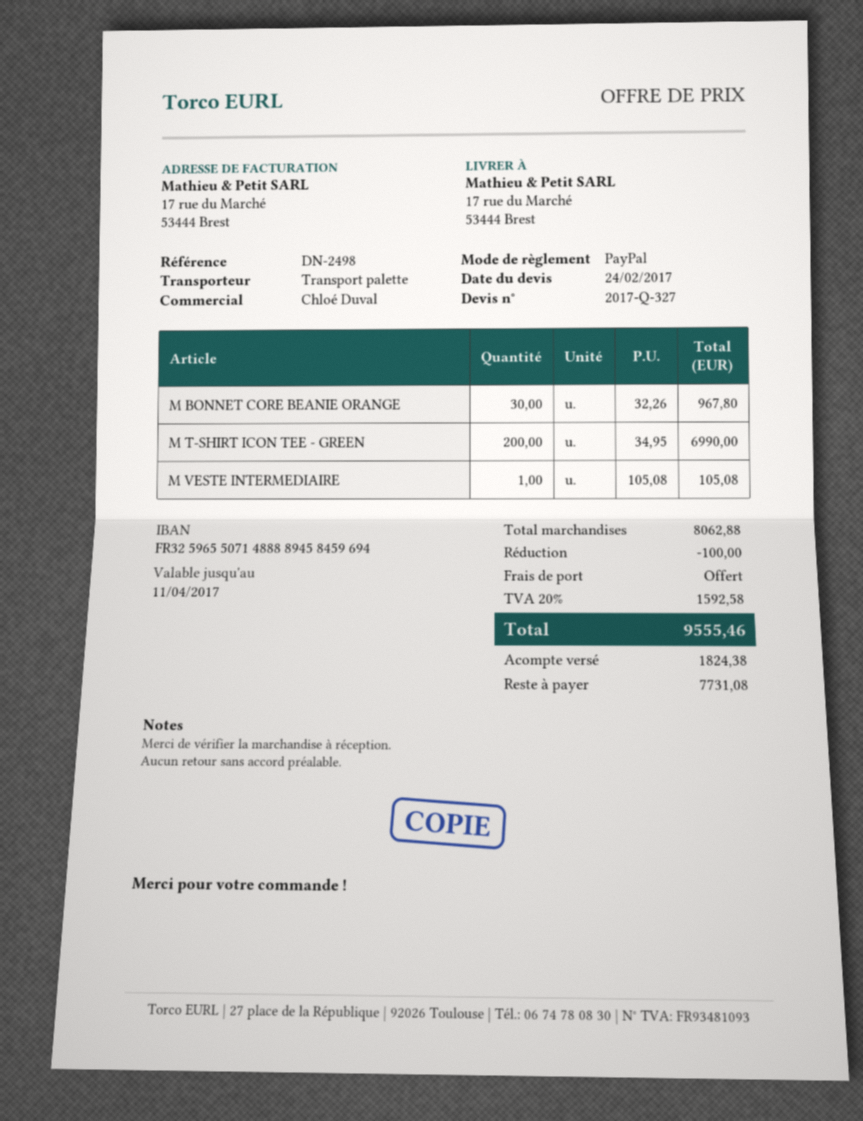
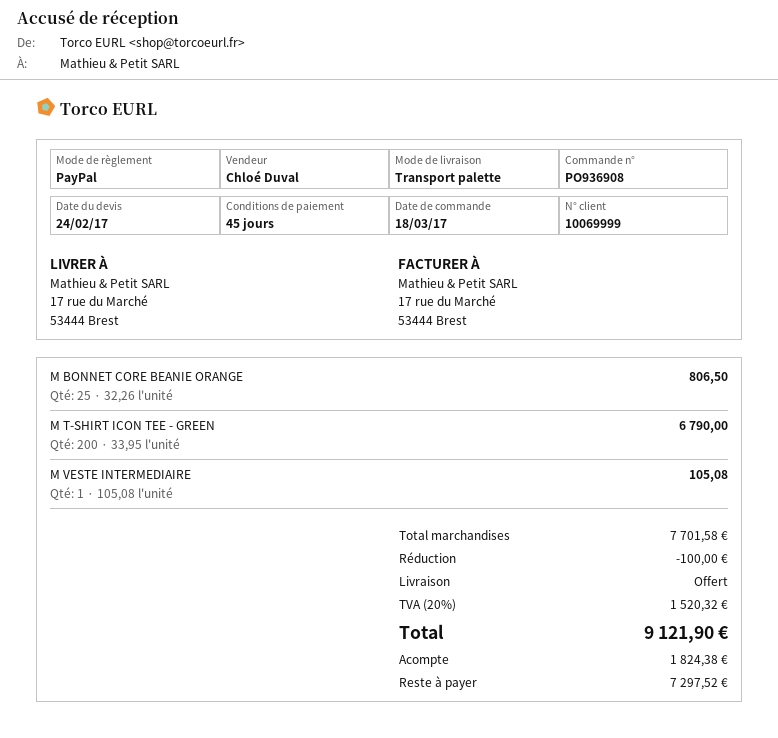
M BONNET CORE BEANIE ORANGE: 30 x 32.26 = 967.80 -> 25 x 32.26 = 806.50
M T-SHIRT ICON TEE - GREEN: 200 x 34.95 = 6990.00 -> 200 x 33.95 = 6790.00
subtotal: 8062.88 -> 7701.58
tax: 20% = 1592.58 -> 20% = 1520.32
total: 9555.46 -> 9121.90
balance: 7731.08 -> 7297.52

